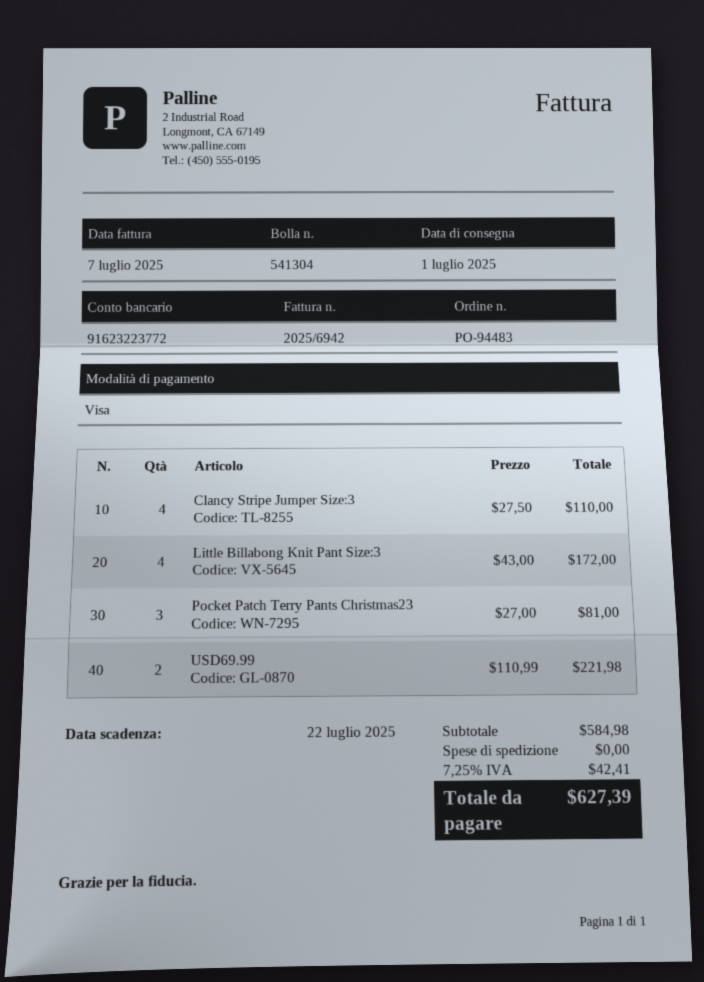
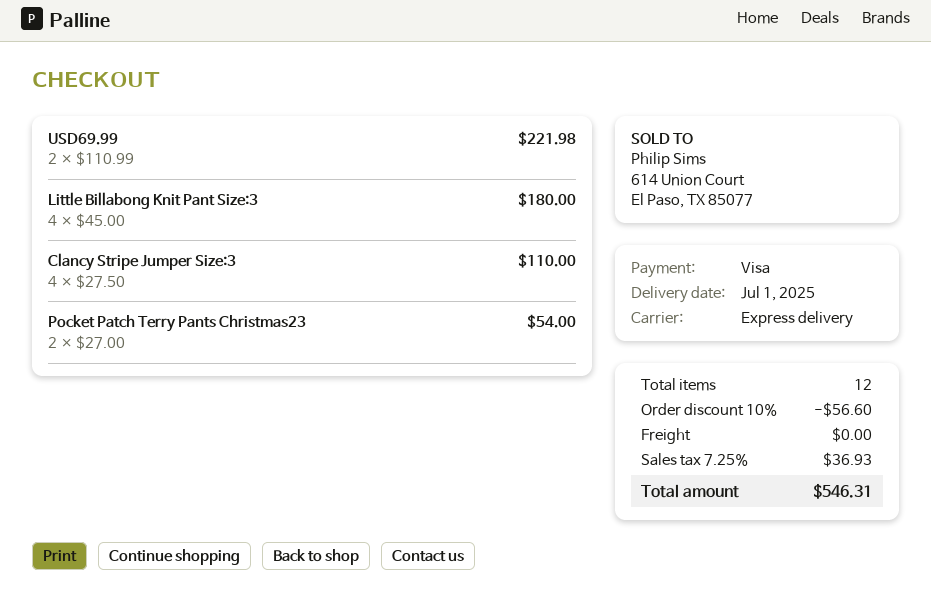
Little Billabong Knit Pant Size:3: 4 x 43.00 = 172.00 -> 4 x 45.00 = 180.00
Pocket Patch Terry Pants Christmas23: 3 x 27.00 = 81.00 -> 2 x 27.00 = 54.00
discount: none -> 10% = 56.60
tax: 7.25% = 42.41 -> 7.25% = 36.93
total: 627.39 -> 546.31

